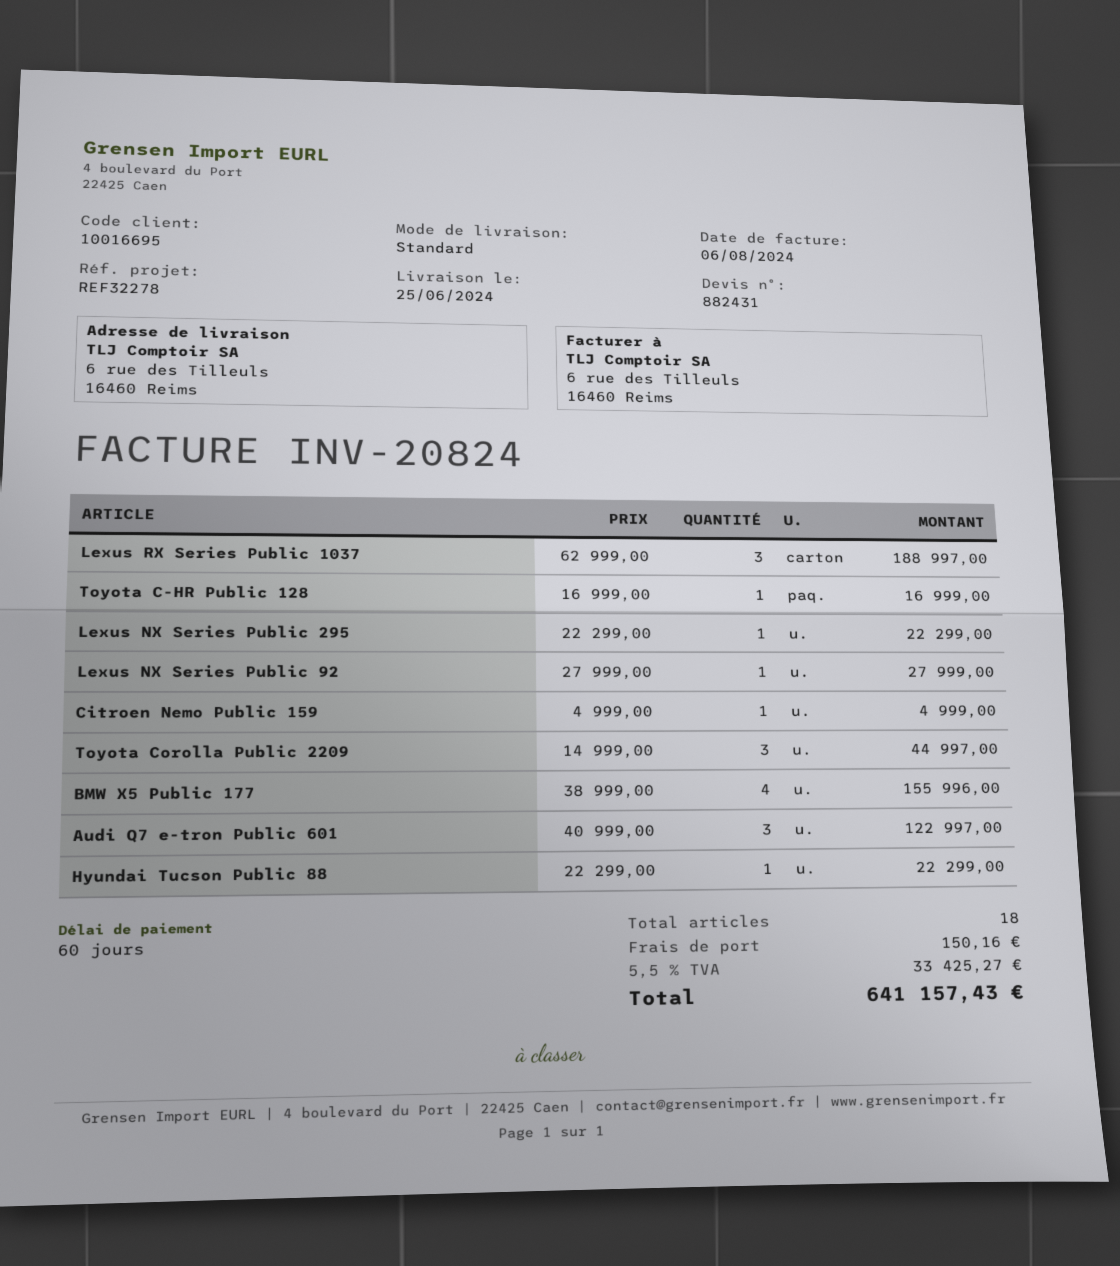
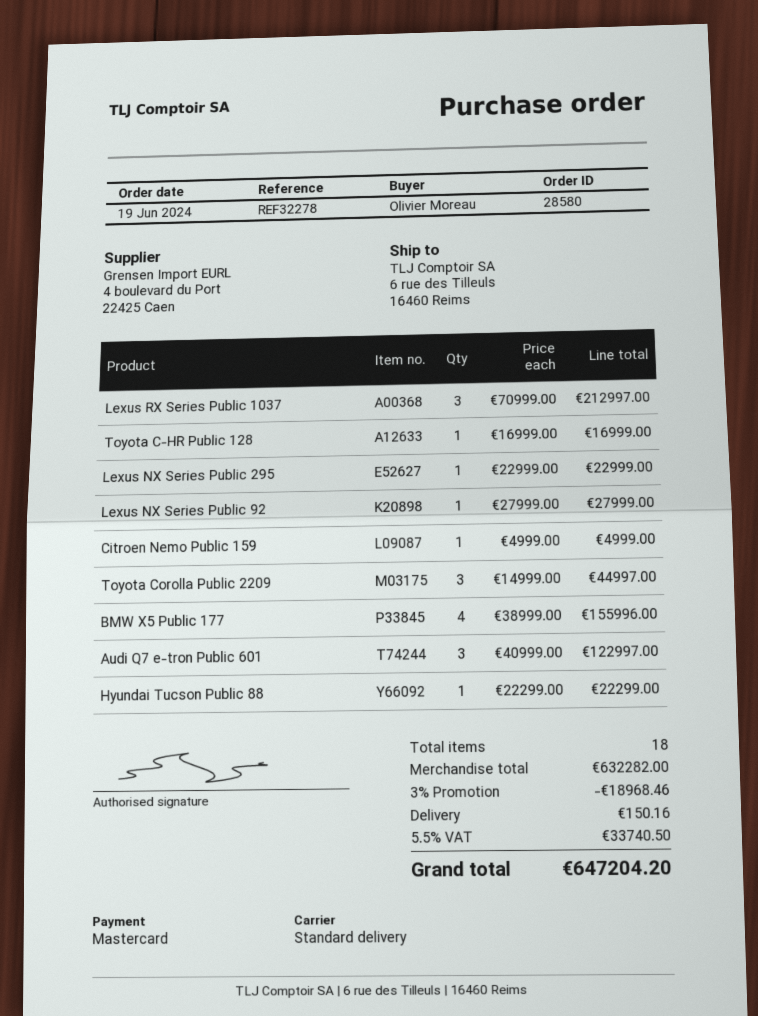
Lexus RX Series Public 1037: 3 x 62999.00 = 188997.00 -> 3 x 70999.00 = 212997.00
Lexus NX Series Public 295: 1 x 22299.00 = 22299.00 -> 1 x 22999.00 = 22999.00
discount: none -> 3% = 18968.46
tax: 5.5% = 33425.27 -> 5.5% = 33740.50
total: 641157.43 -> 647204.20

